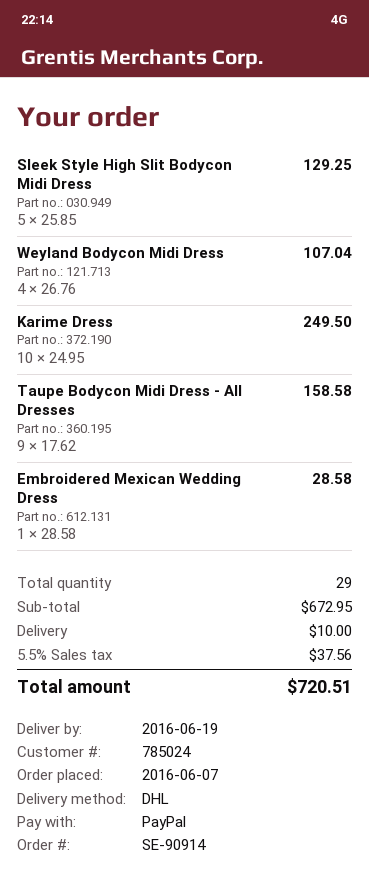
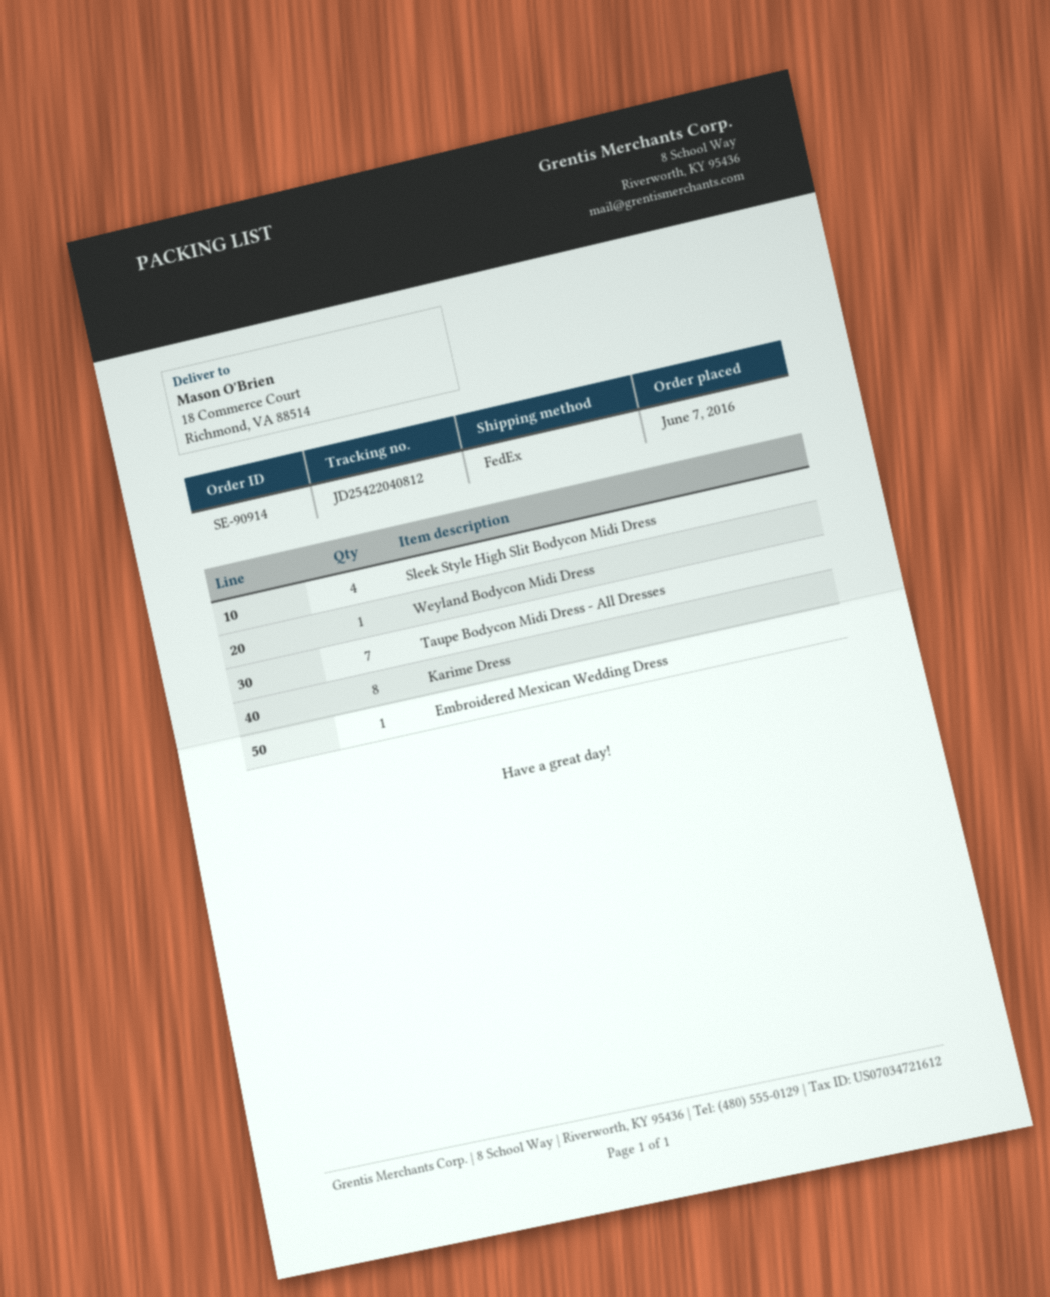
shipping method: DHL -> FedEx
Sleek Style High Slit Bodycon Midi Dress: 5 -> 4
Weyland Bodycon Midi Dress: 4 -> 1
Karime Dress: 10 -> 8
Taupe Bodycon Midi Dress - All Dresses: 9 -> 7

